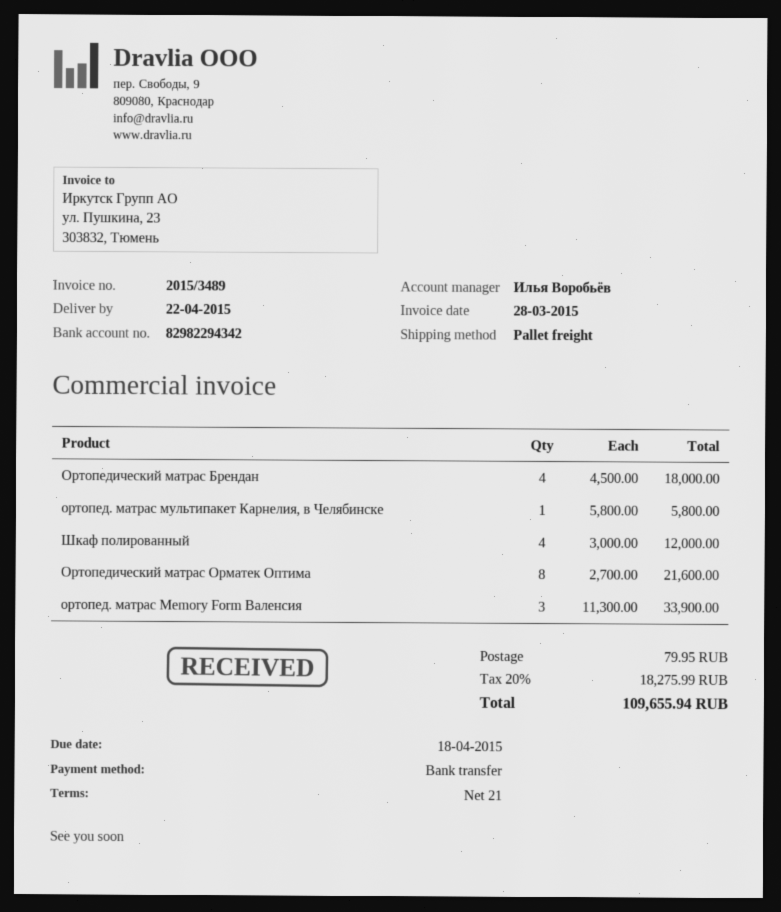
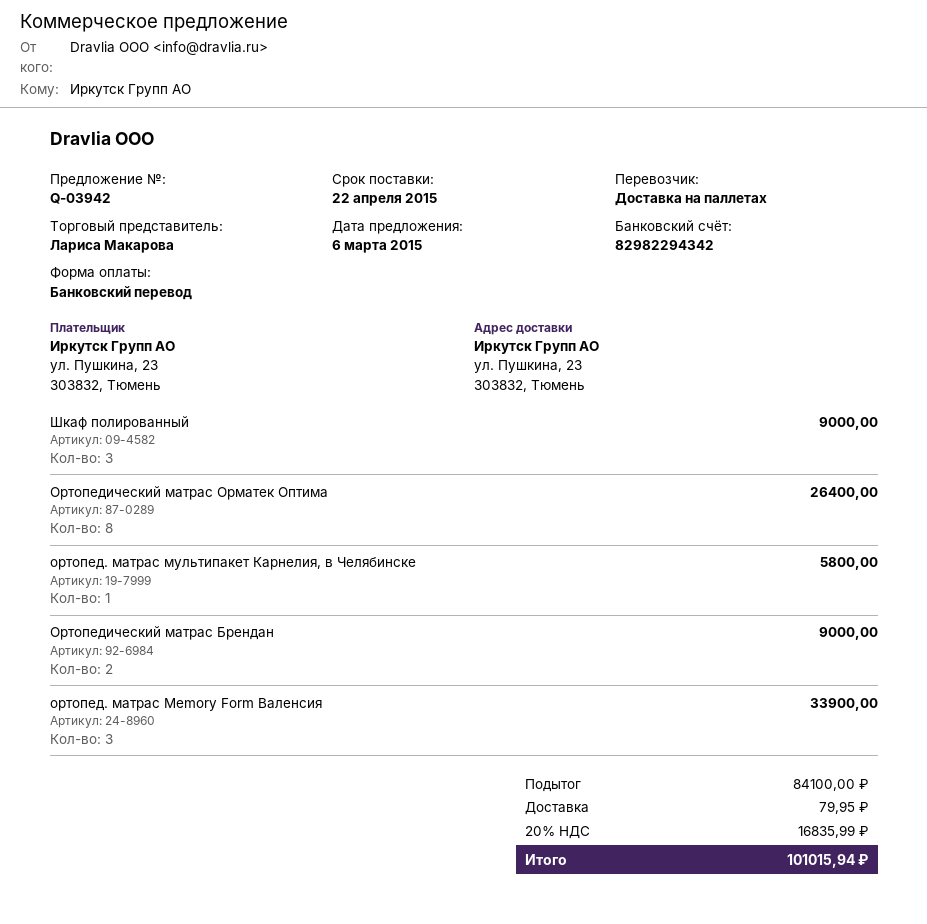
sales rep: Илья Воробьёв -> Лариса Макарова
Ортопедический матрас Брендан: 4 for 18000.00 -> 2 for 9000.00
Шкаф полированный: 4 for 12000.00 -> 3 for 9000.00
Ортопедический матрас Орматек Оптима: 8 for 21600.00 -> 8 for 26400.00
tax: 20% = 18275.99 -> 20% = 16835.99
total: 109655.94 -> 101015.94

